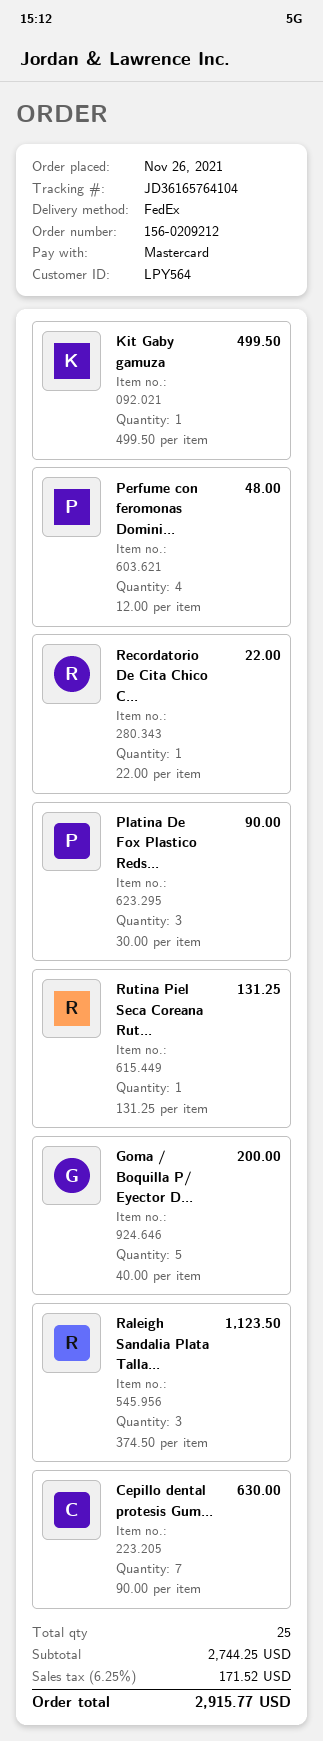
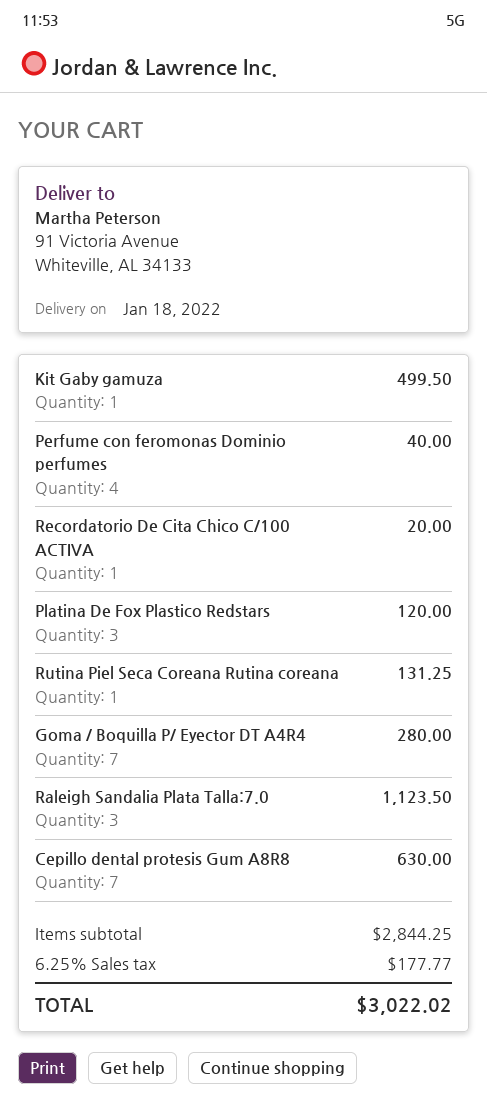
Perfume con feromonas Domini...: 4 for 48.00 -> 4 for 40.00
Recordatorio De Cita Chico C...: 1 for 22.00 -> 1 for 20.00
Platina De Fox Plastico Reds...: 3 for 90.00 -> 3 for 120.00
Goma / Boquilla P/ Eyector D...: 5 for 200.00 -> 7 for 280.00
subtotal: 2744.25 -> 2844.25
tax: 6.25% = 171.52 -> 6.25% = 177.77
total: 2915.77 -> 3022.02

